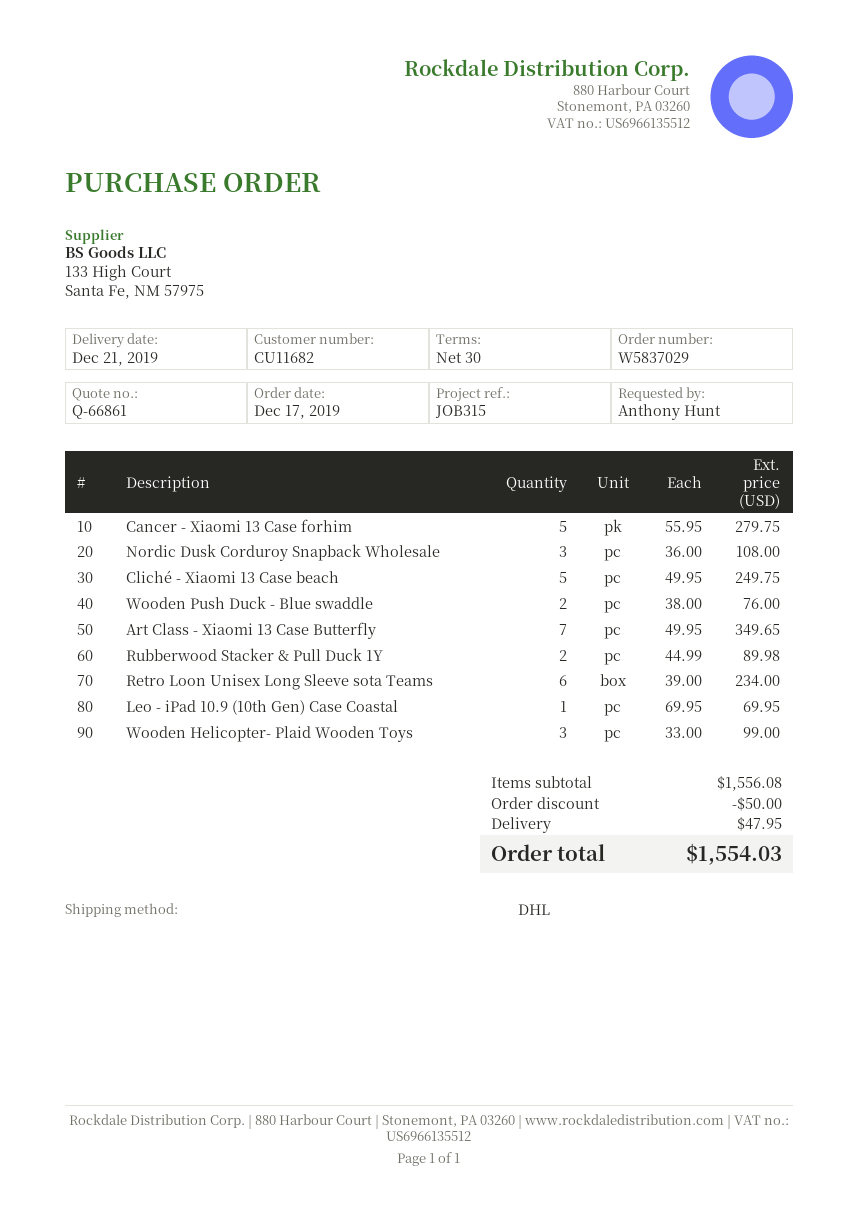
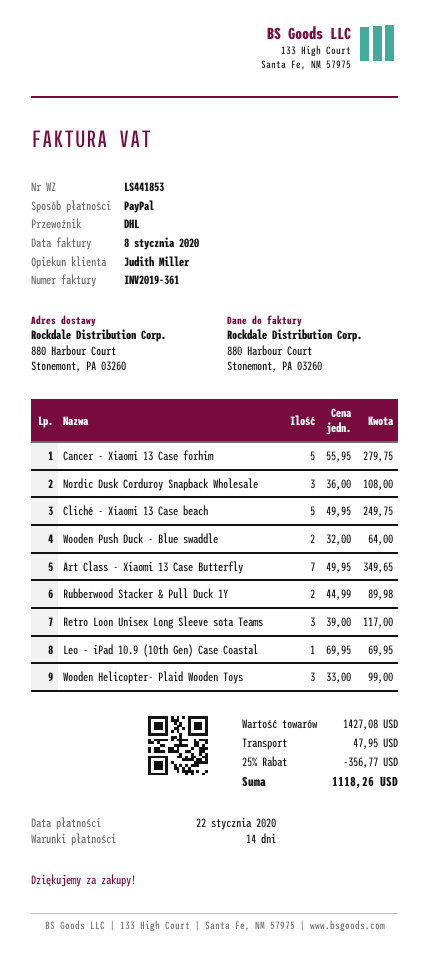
payment terms: 30 days -> 14 days
Wooden Push Duck - Blue swaddle: 2 x 38.00 = 76.00 -> 2 x 32.00 = 64.00
Retro Loon Unisex Long Sleeve sota Teams: 6 x 39.00 = 234.00 -> 3 x 39.00 = 117.00
subtotal: 1556.08 -> 1427.08
discount: 50.00 -> 356.77
total: 1554.03 -> 1118.26

